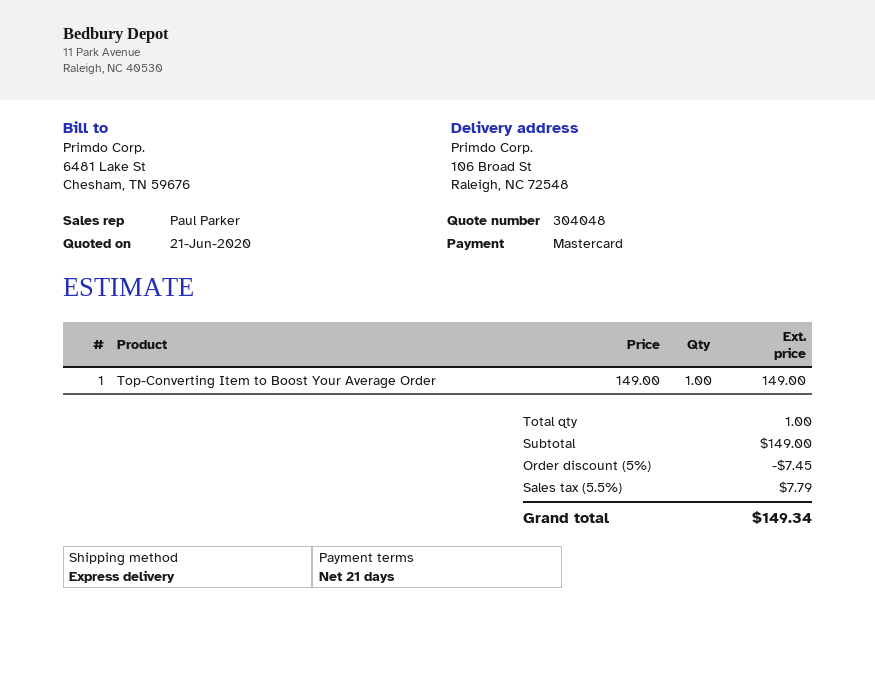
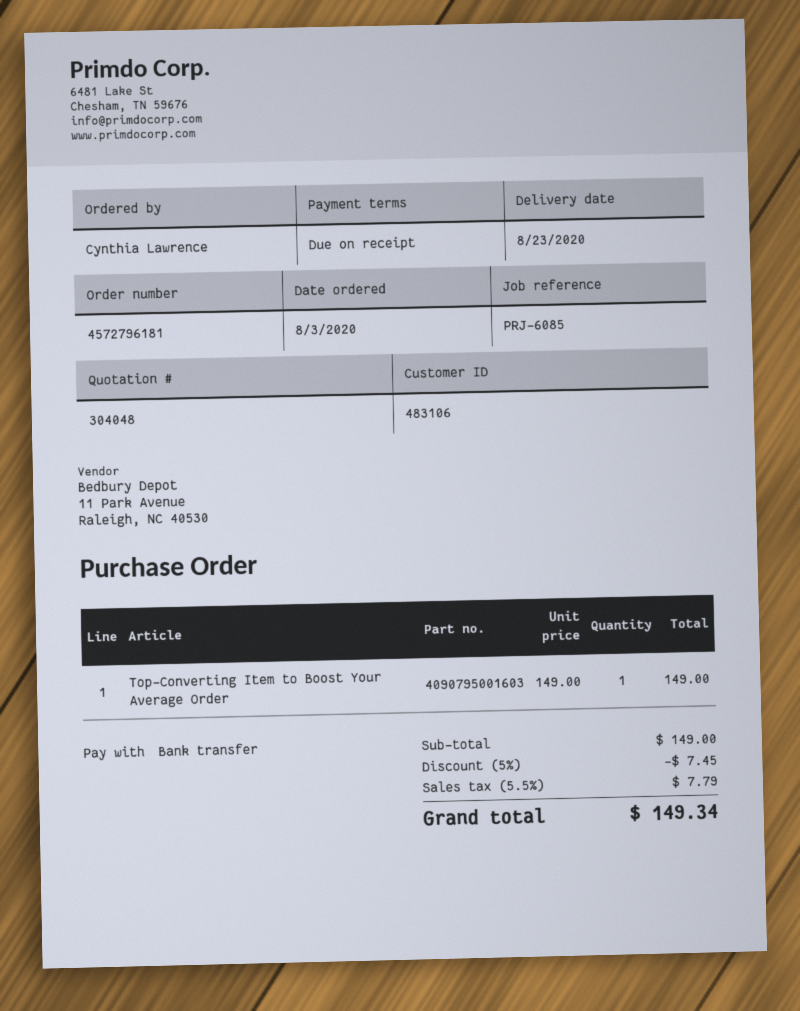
payment terms: 21 days -> on receipt
payment method: Mastercard -> bank transfer

